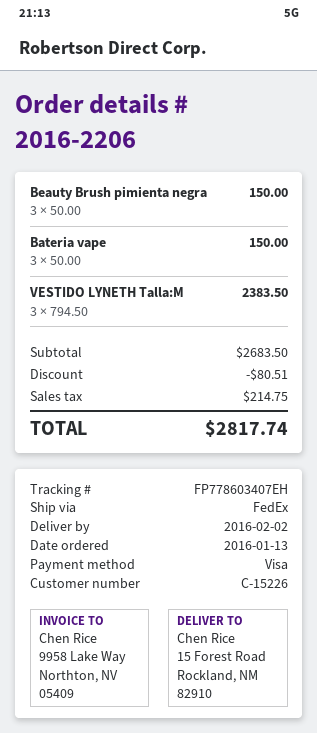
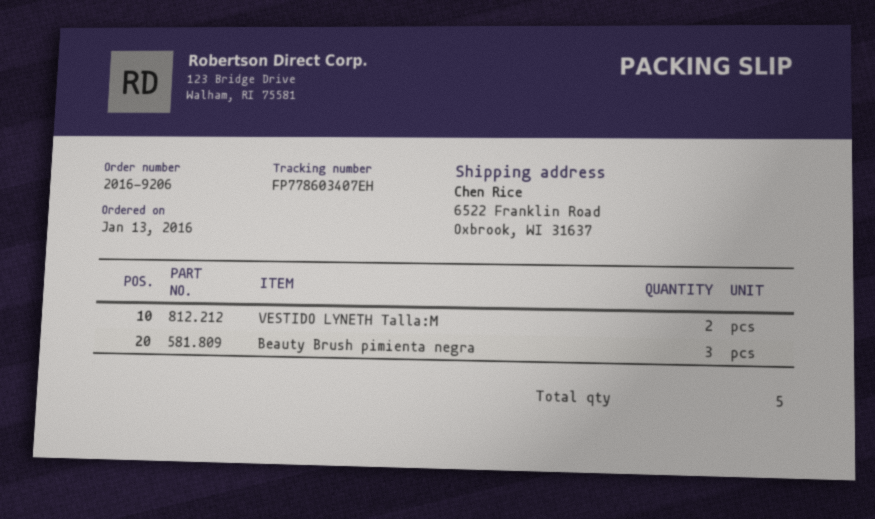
order number: 2016-2206 -> 2016-9206
ship to: 15 Forest Road, Rockland, NM 82910 -> 6522 Franklin Road, Oxbrook, WI 31637
Bateria vape: 3 -> none
VESTIDO LYNETH Talla:M: 3 -> 2

